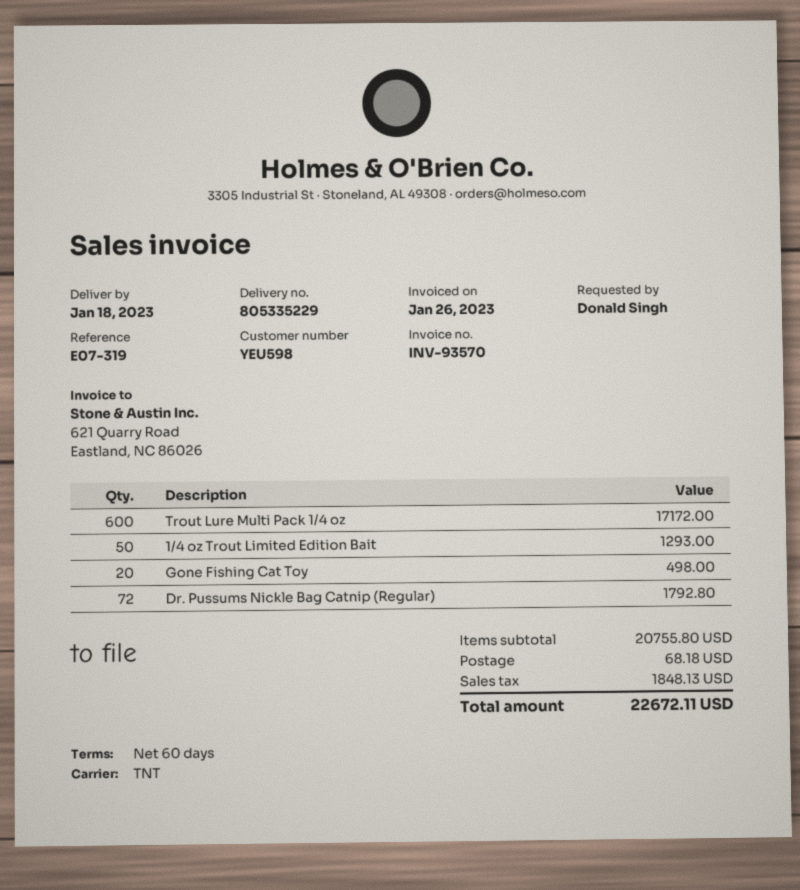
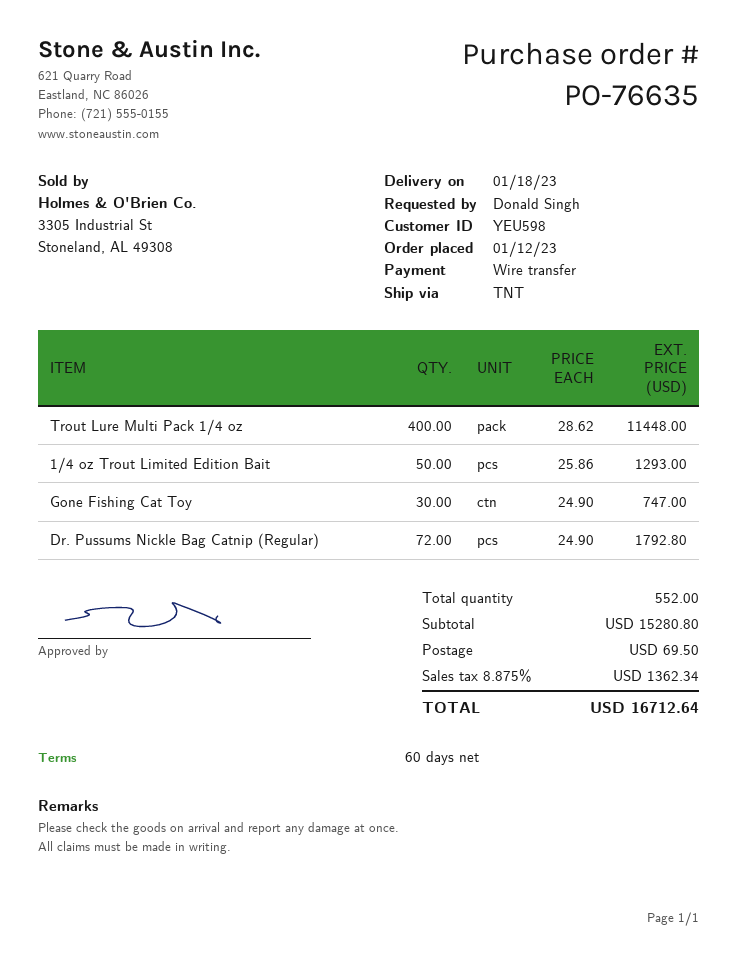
Trout Lure Multi Pack 1/4 oz: 600 for 17172.00 -> 400 for 11448.00
Gone Fishing Cat Toy: 20 for 498.00 -> 30 for 747.00
subtotal: 20755.80 -> 15280.80
shipping: 68.18 -> 69.50
tax: 1848.13 -> 1362.34
total: 22672.11 -> 16712.64

